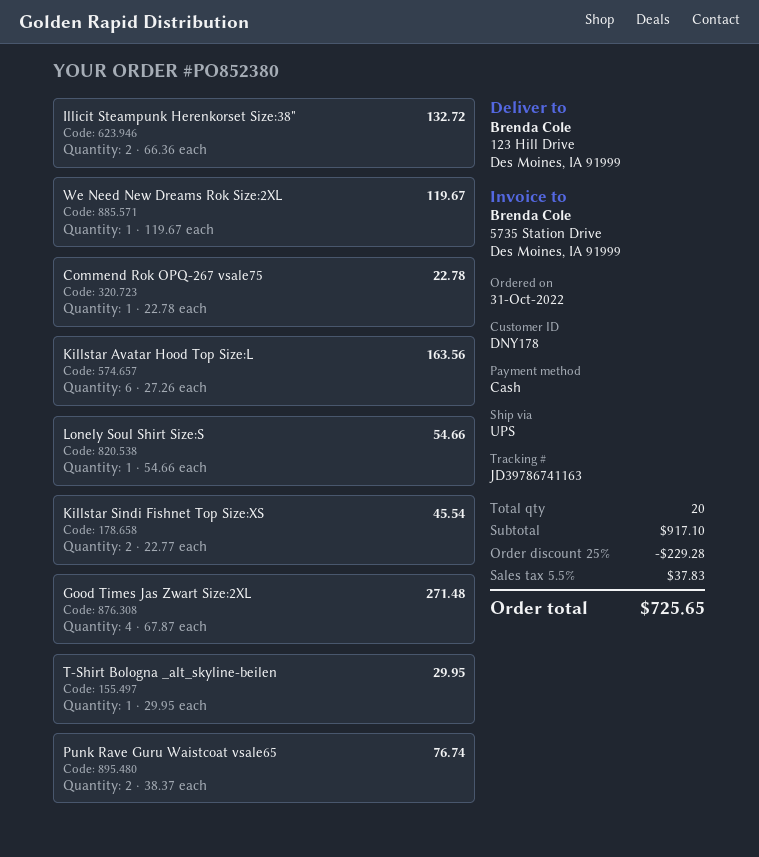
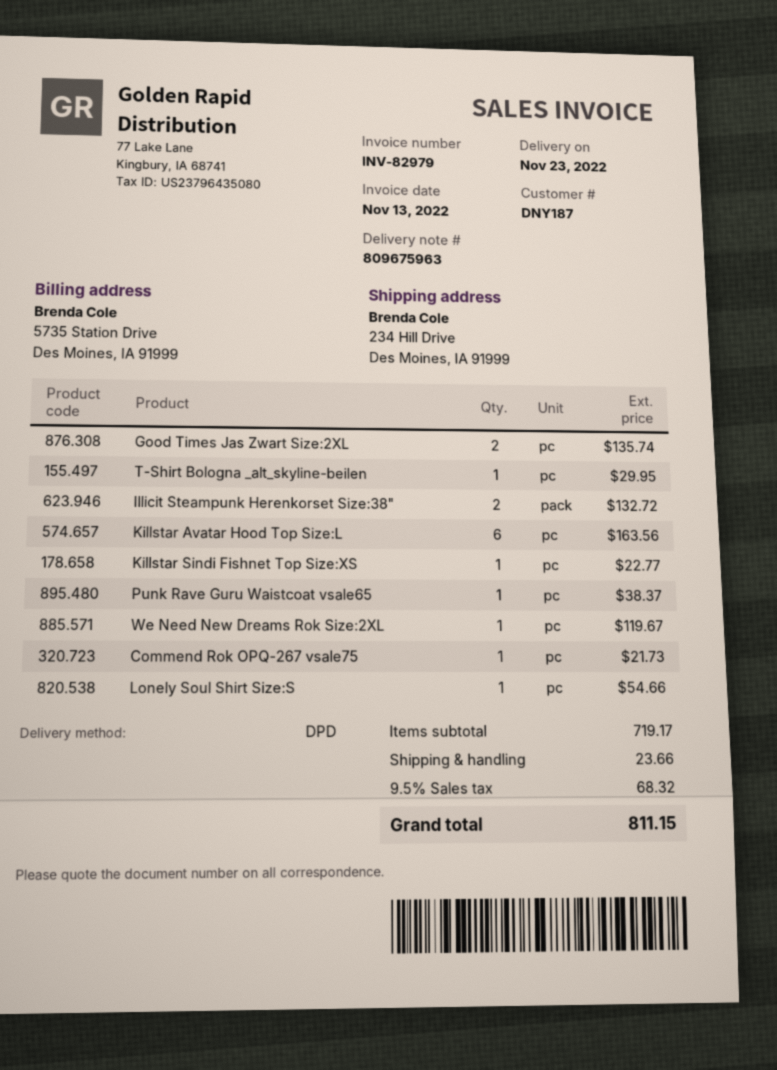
customer number: DNY178 -> DNY187
shipping method: UPS -> DPD
ship to: 123 Hill Drive, Des Moines, IA 91999 -> 234 Hill Drive, Des Moines, IA 91999
Commend Rok OPQ-267 vsale75: 1 for 22.78 -> 1 for 21.73
Killstar Sindi Fishnet Top Size:XS: 2 for 45.54 -> 1 for 22.77
Good Times Jas Zwart Size:2XL: 4 for 271.48 -> 2 for 135.74
Punk Rave Guru Waistcoat vsale65: 2 for 76.74 -> 1 for 38.37
subtotal: 917.10 -> 719.17
discount: 25% = 229.28 -> none
shipping: none -> 23.66
tax: 5.5% = 37.83 -> 9.5% = 68.32
total: 725.65 -> 811.15

